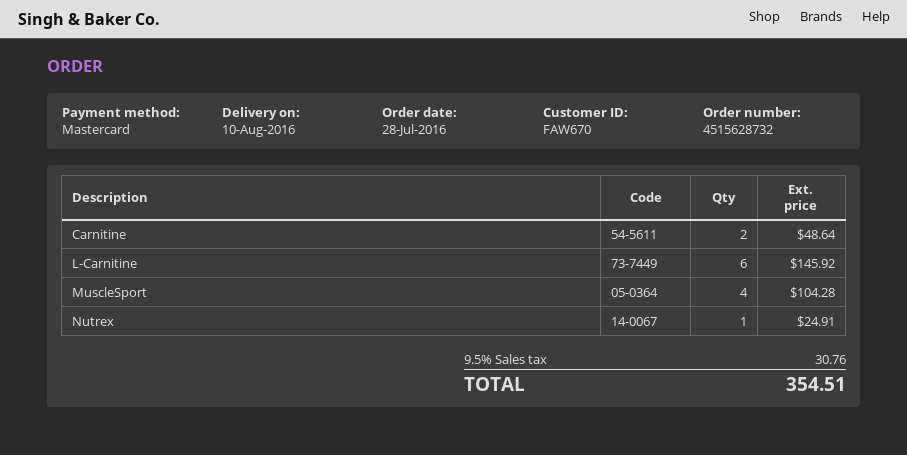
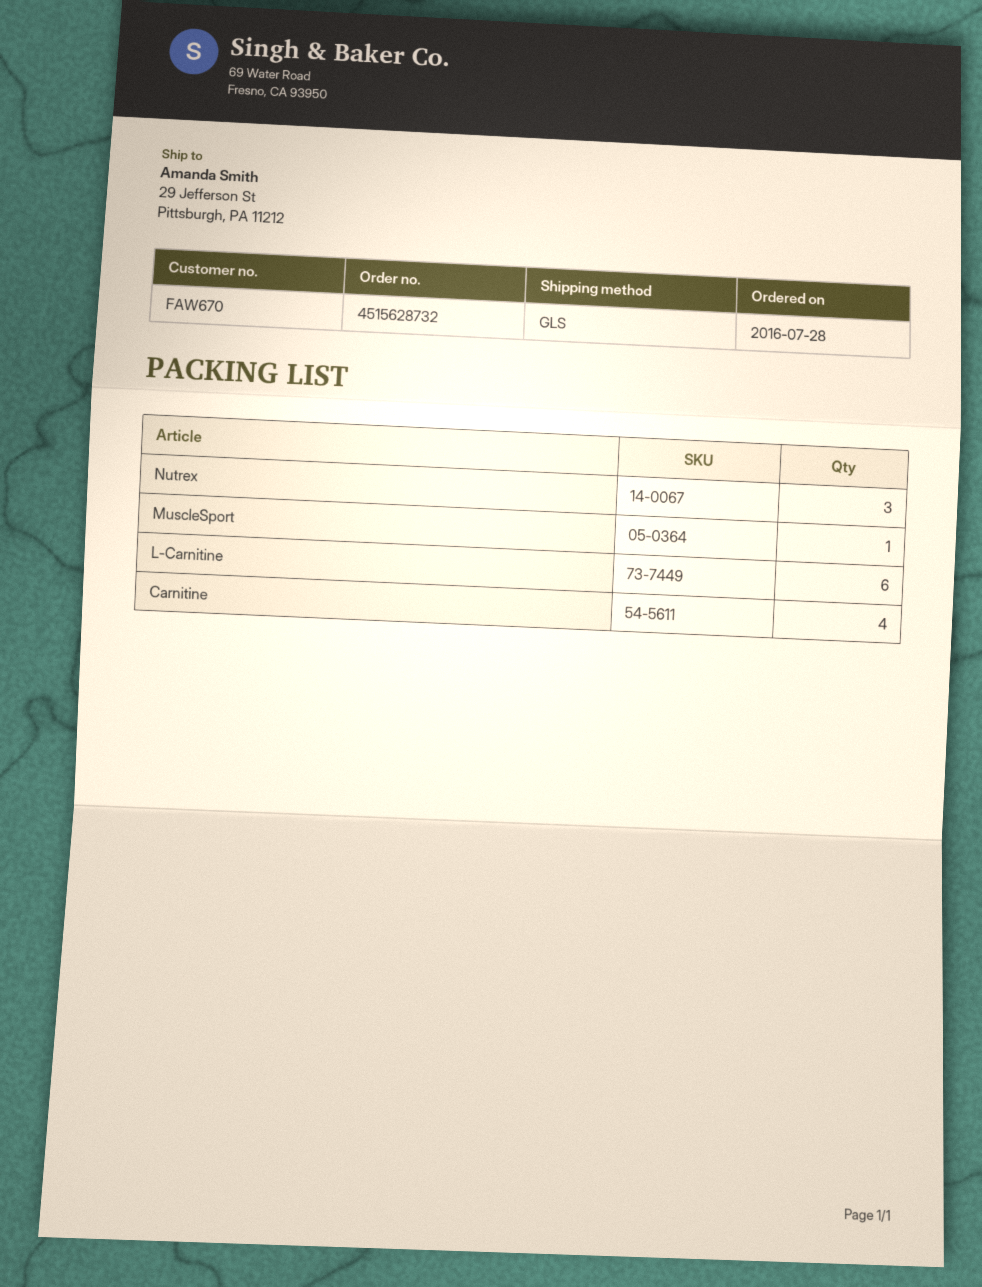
Carnitine: 2 -> 4
MuscleSport: 4 -> 1
Nutrex: 1 -> 3

